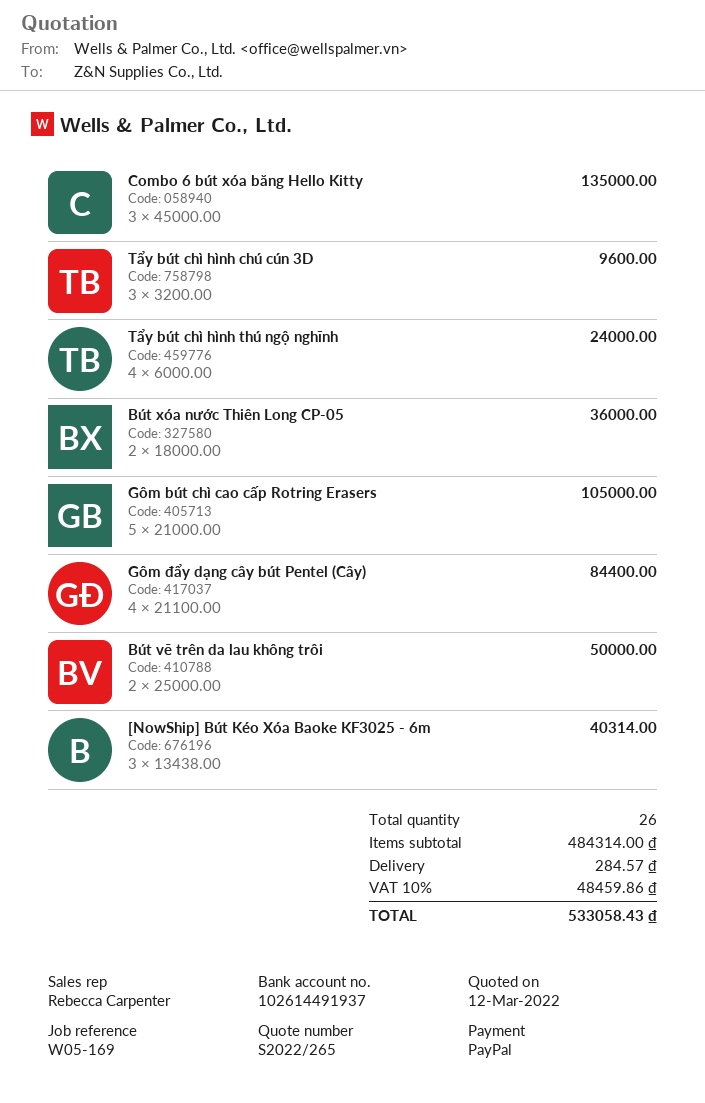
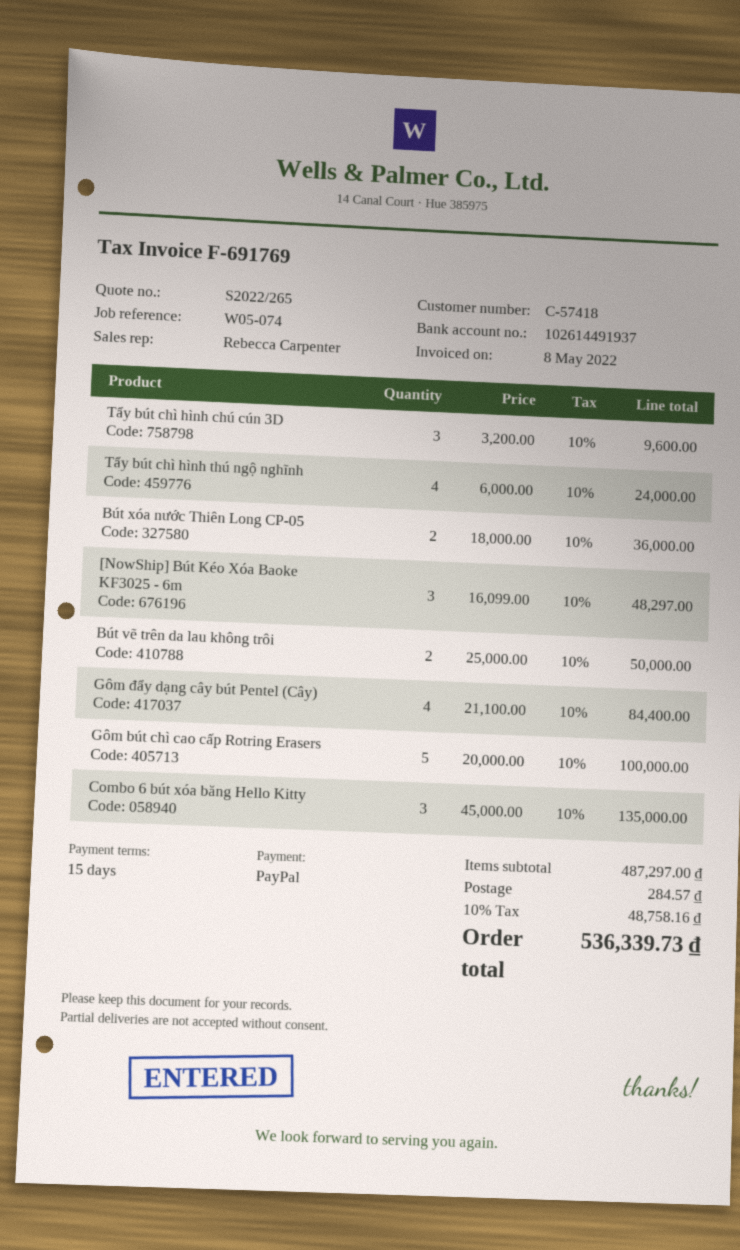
reference: W05-169 -> W05-074
Gôm bút chì cao cấp Rotring Erasers: 5 x 21000.00 = 105000.00 -> 5 x 20000.00 = 100000.00
[NowShip] Bút Kéo Xóa Baoke KF3025 - 6m: 3 x 13438.00 = 40314.00 -> 3 x 16099.00 = 48297.00
subtotal: 484314.00 -> 487297.00
tax: 10% = 48459.86 -> 10% = 48758.16
total: 533058.43 -> 536339.73

